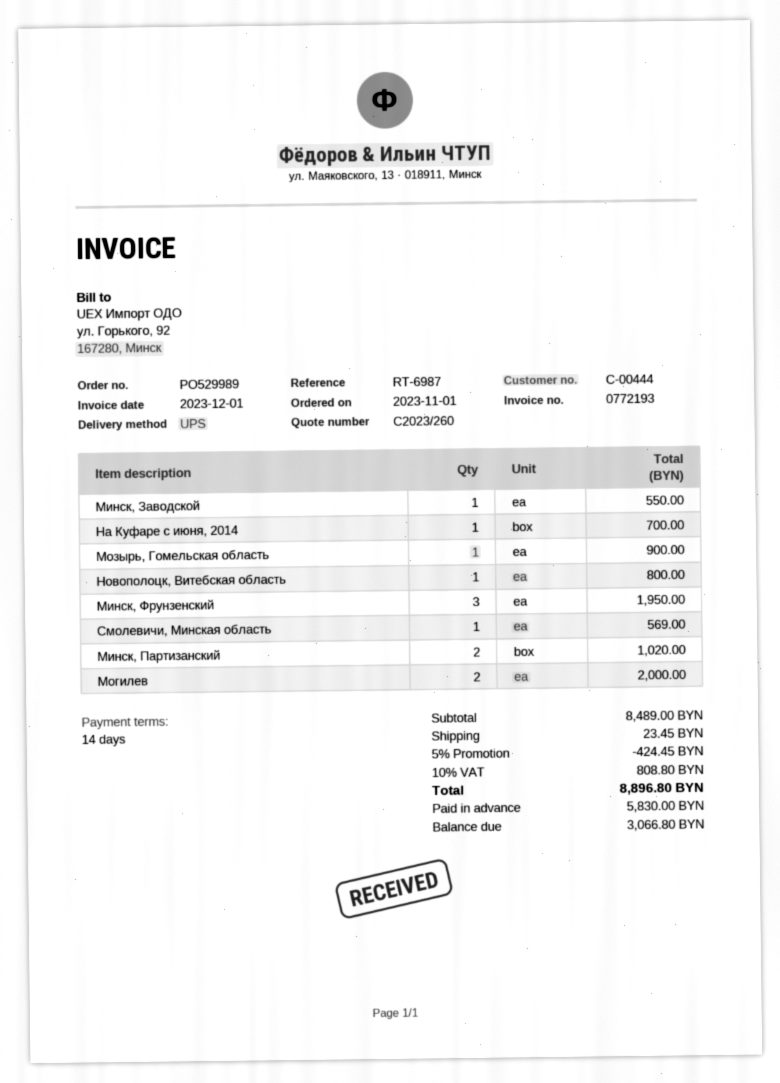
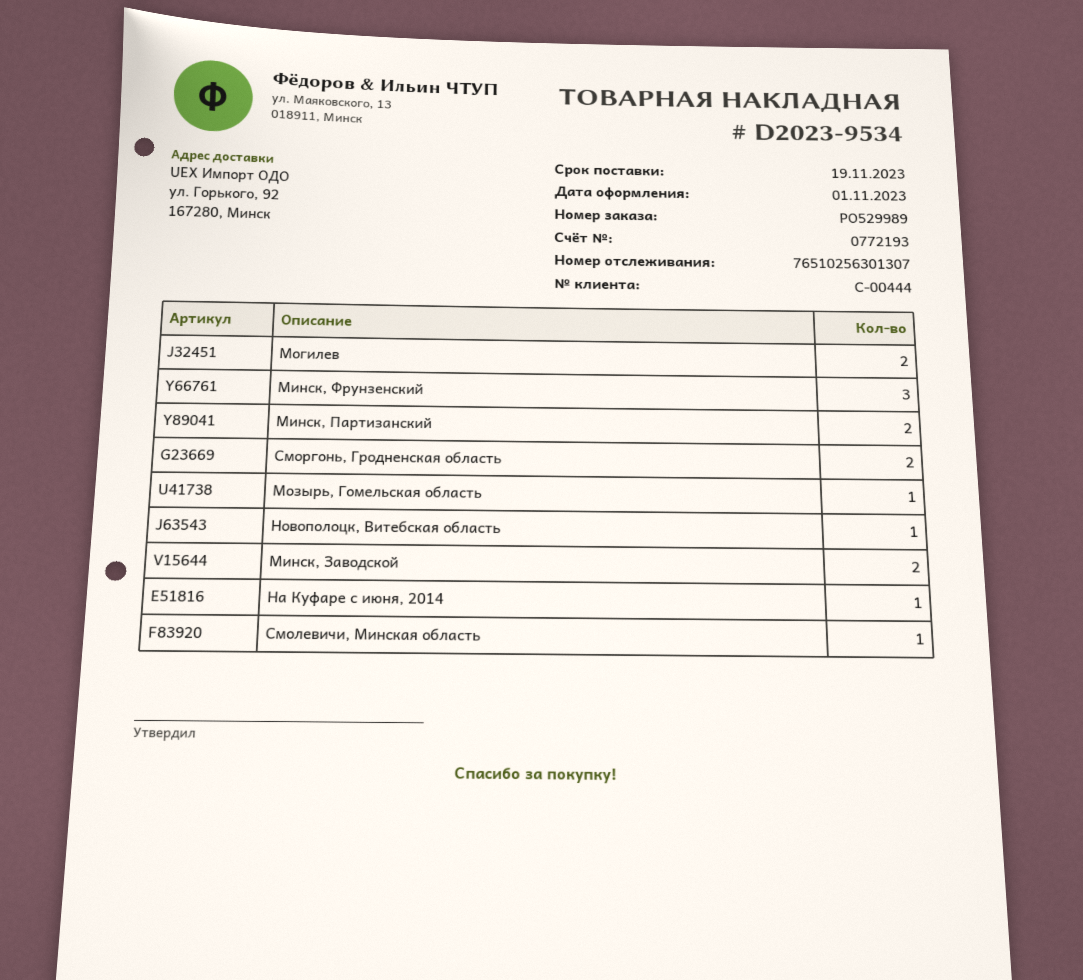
Минск, Заводской: 1 -> 2
Сморгонь, Гродненская область: none -> 2

